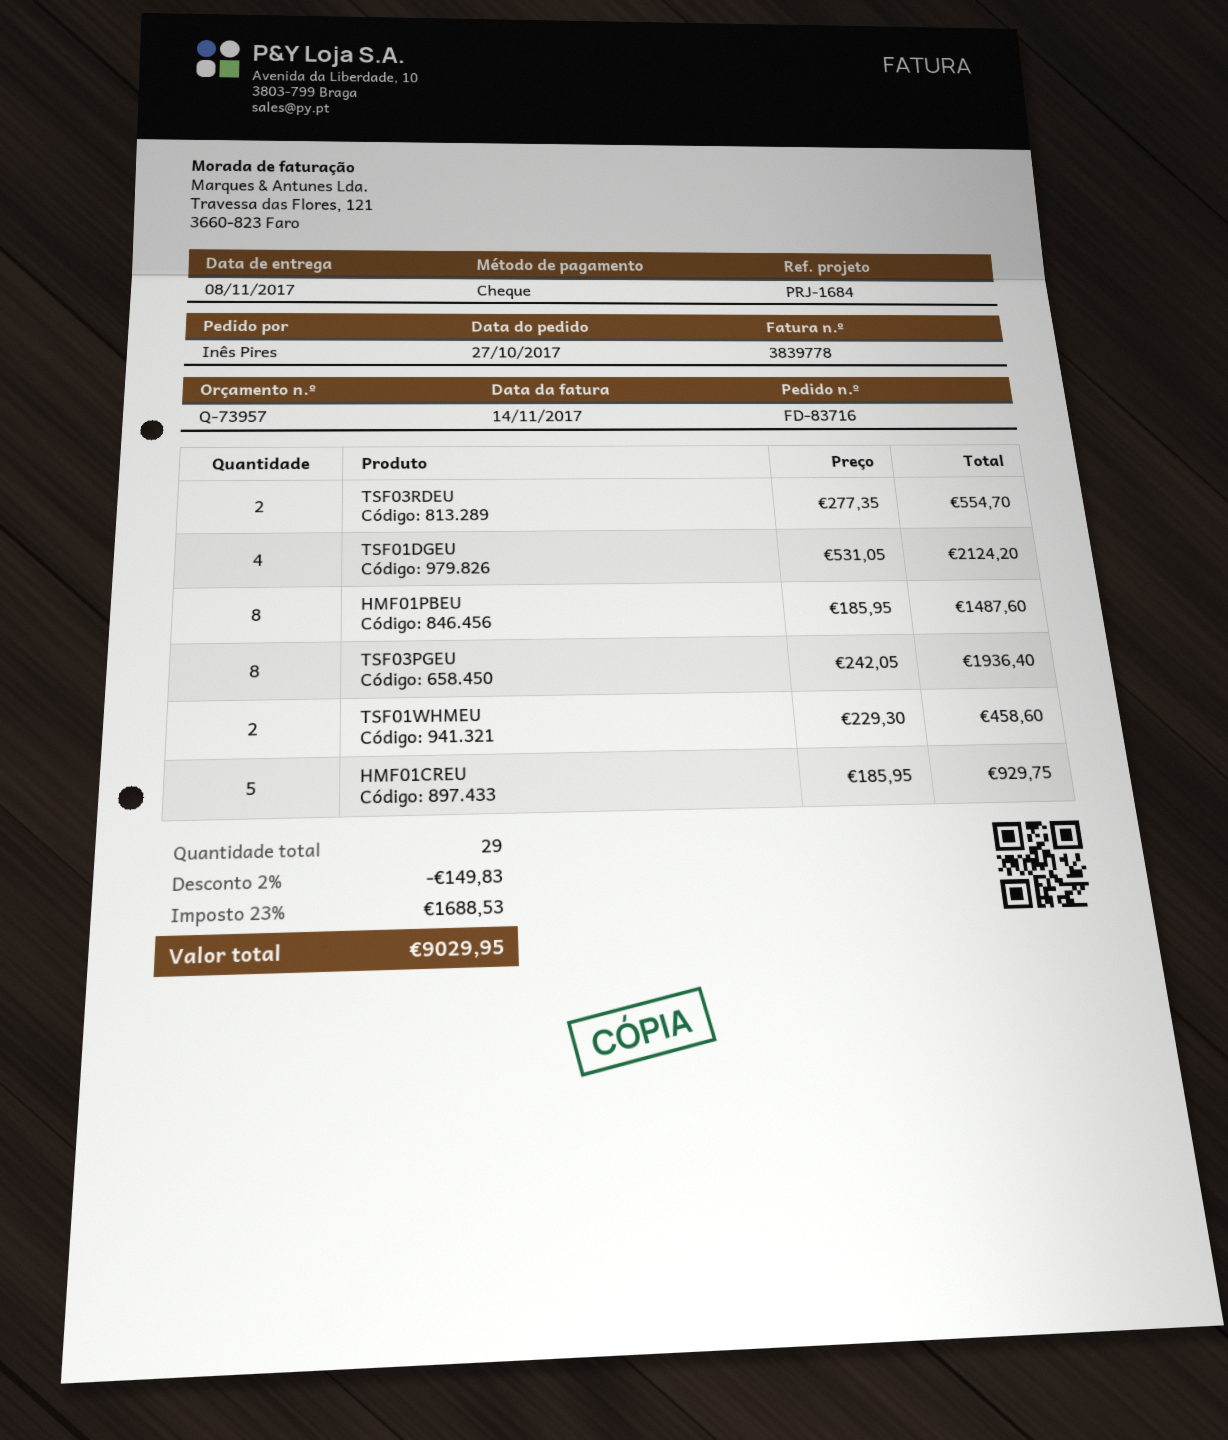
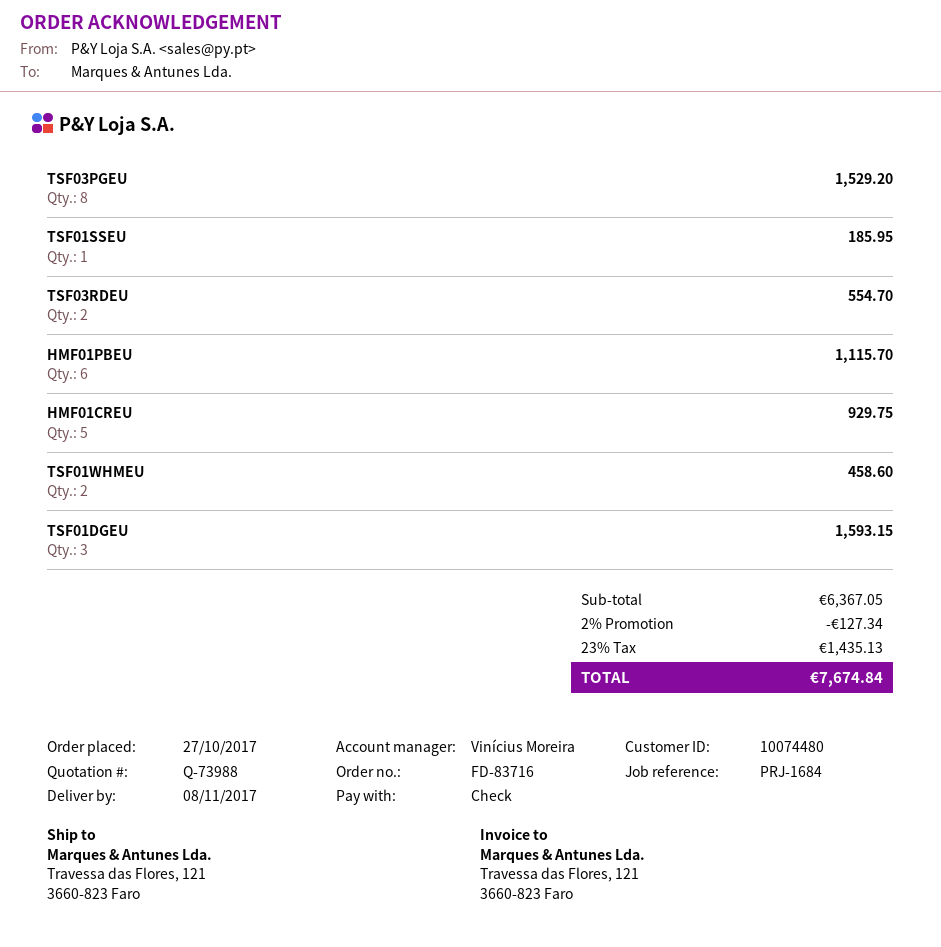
quote number: Q-73957 -> Q-73988
TSF01DGEU: 4 for 2124.20 -> 3 for 1593.15
HMF01PBEU: 8 for 1487.60 -> 6 for 1115.70
TSF03PGEU: 8 for 1936.40 -> 8 for 1529.20
TSF01SSEU: none -> 1 for 185.95
discount: 2% = 149.83 -> 2% = 127.34
tax: 23% = 1688.53 -> 23% = 1435.13
total: 9029.95 -> 7674.84

